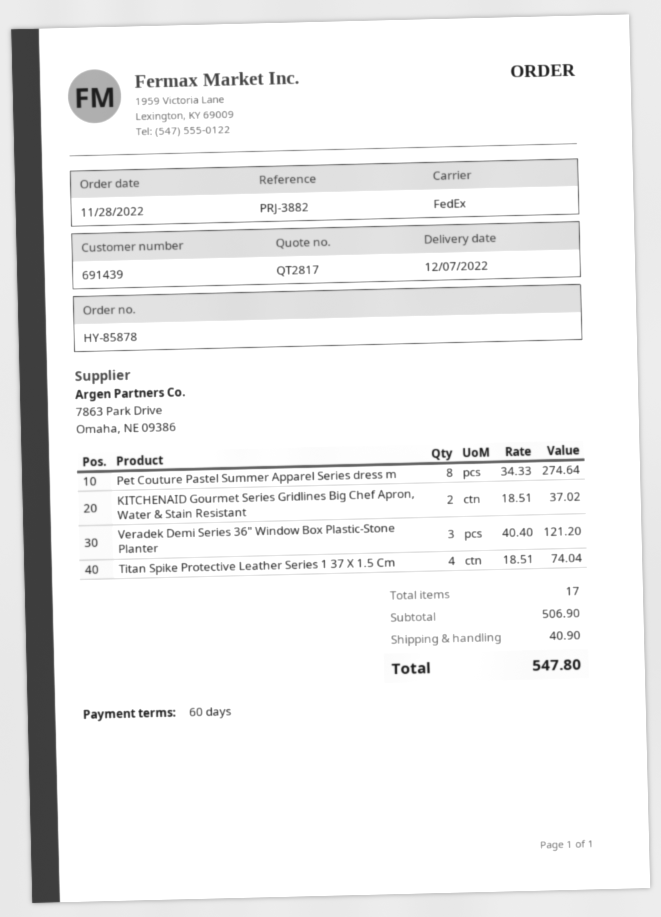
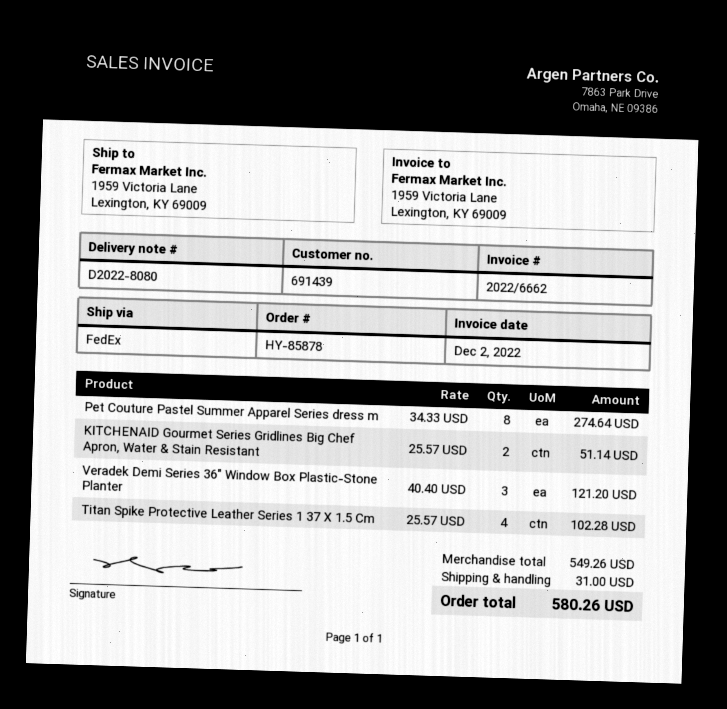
KITCHENAID Gourmet Series Gridlines Big Chef Apron, Water & Stain Resistant: 2 x 18.51 = 37.02 -> 2 x 25.57 = 51.14
Titan Spike Protective Leather Series 1 37 X 1.5 Cm: 4 x 18.51 = 74.04 -> 4 x 25.57 = 102.28
subtotal: 506.90 -> 549.26
shipping: 40.90 -> 31.00
total: 547.80 -> 580.26

